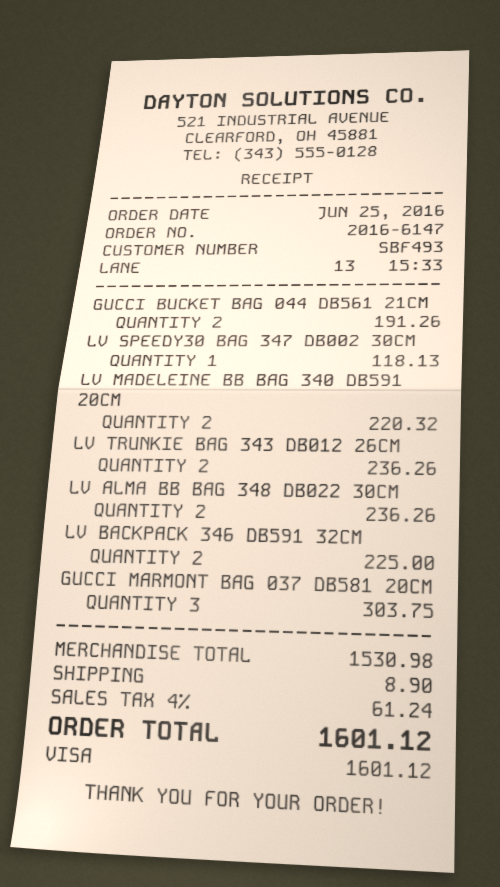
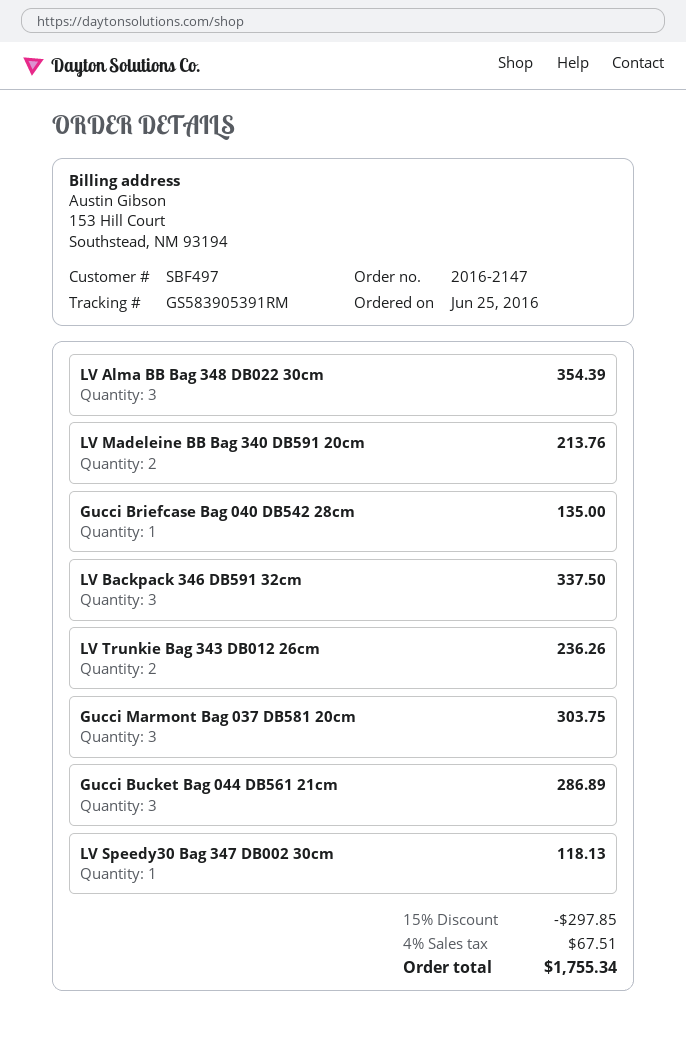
order number: 2016-6147 -> 2016-2147
customer number: SBF493 -> SBF497
GUCCI BUCKET BAG 044 DB561 21CM: 2 for 191.26 -> 3 for 286.89
LV MADELEINE BB BAG 340 DB591 20CM: 2 for 220.32 -> 2 for 213.76
LV ALMA BB BAG 348 DB022 30CM: 2 for 236.26 -> 3 for 354.39
LV BACKPACK 346 DB591 32CM: 2 for 225.00 -> 3 for 337.50
Gucci Briefcase Bag 040 DB542 28cm: none -> 1 for 135.00
discount: none -> 15% = 297.85
shipping: 8.90 -> none
tax: 4% = 61.24 -> 4% = 67.51
total: 1601.12 -> 1755.34

